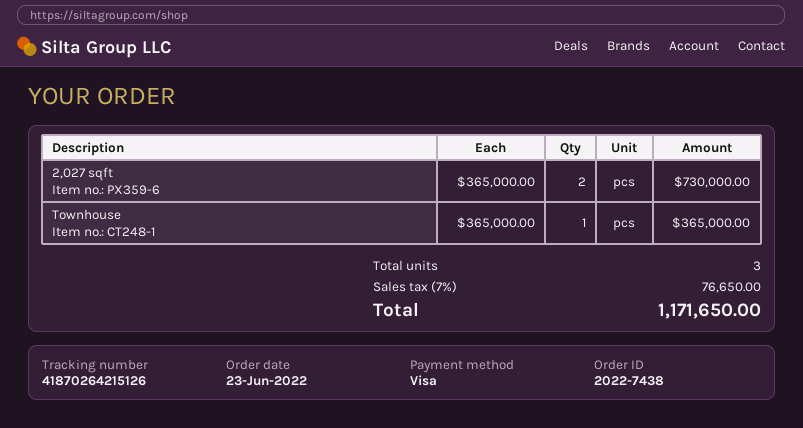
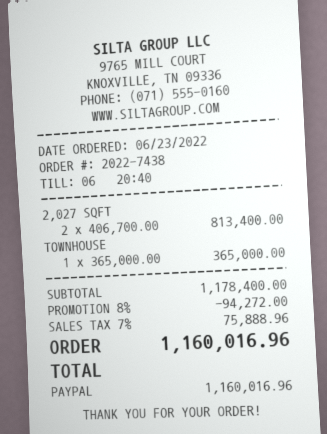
payment method: Visa -> PayPal
2,027 sqft: 2 x 365000.00 = 730000.00 -> 2 x 406700.00 = 813400.00
discount: none -> 8% = 94272.00
tax: 7% = 76650.00 -> 7% = 75888.96
total: 1171650.00 -> 1160016.96

